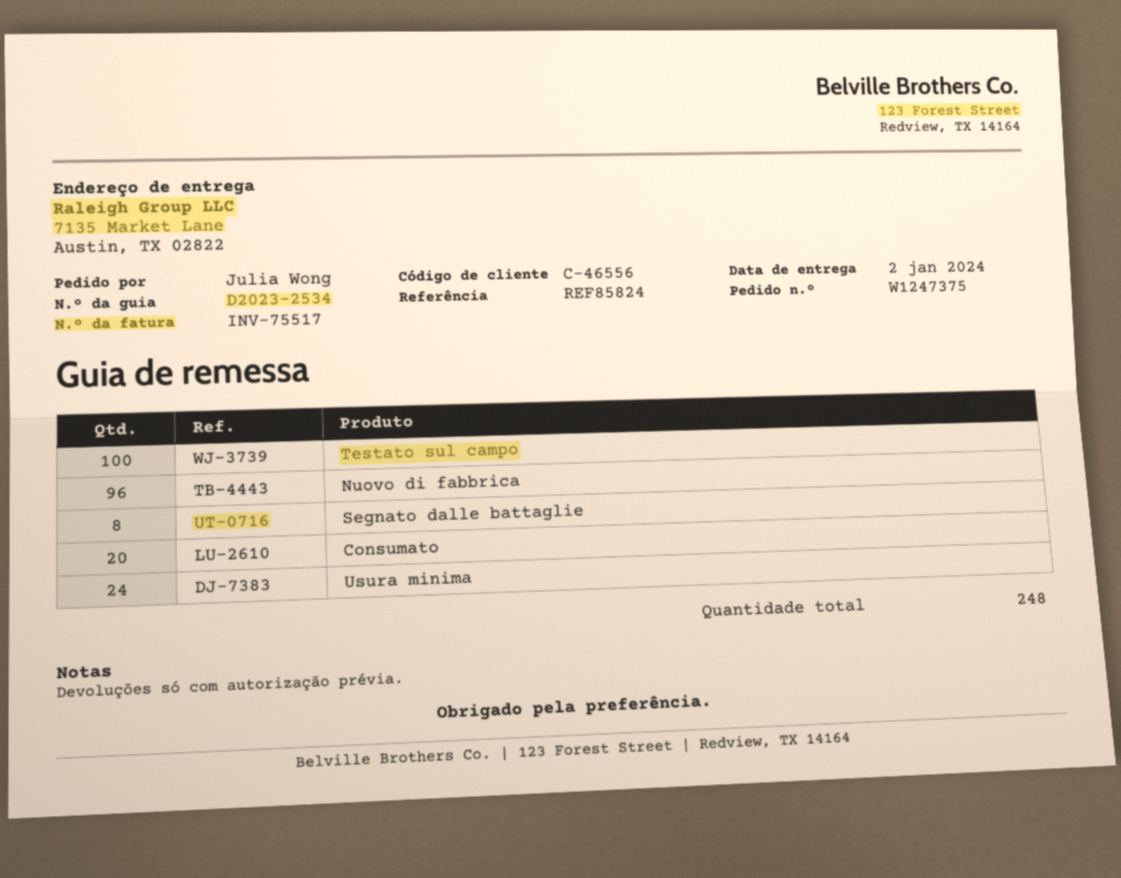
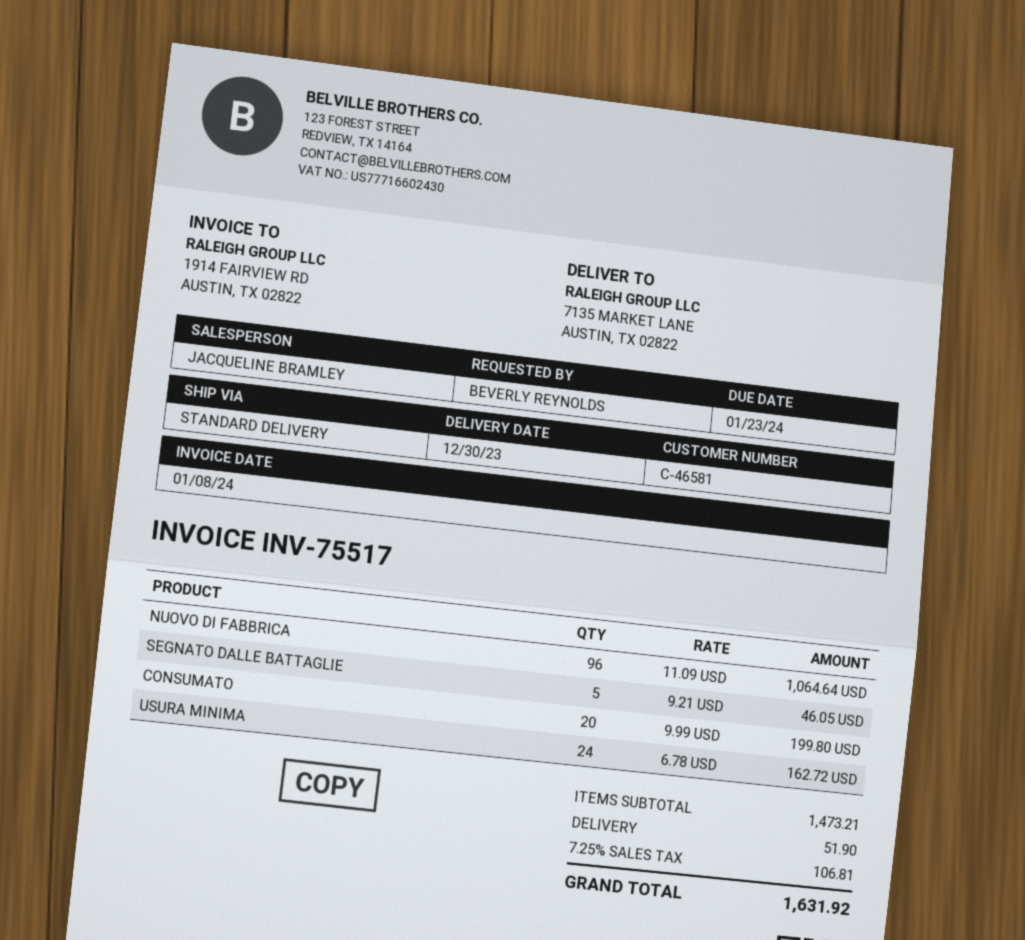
delivery date: 2024-01-02 -> 2023-12-30
customer number: C-46556 -> C-46581
ordered by: Julia Wong -> BEVERLY REYNOLDS
Testato sul campo: 100 -> none
Segnato dalle battaglie: 8 -> 5

